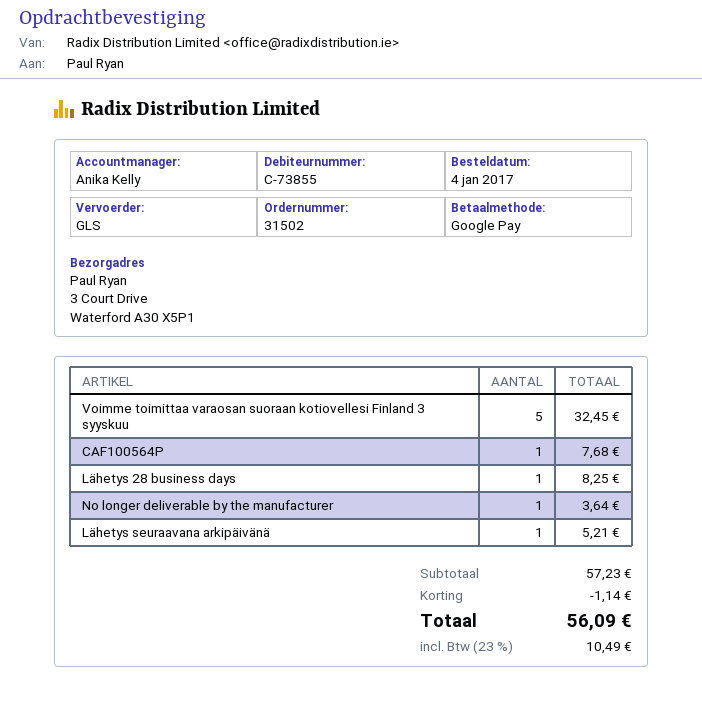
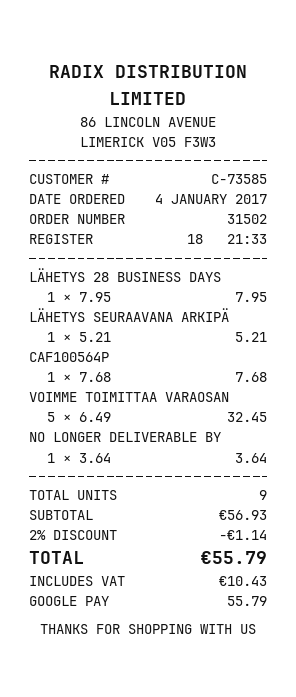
customer number: C-73855 -> C-73585
Lähetys 28 business days: 1 for 8.25 -> 1 for 7.95
subtotal: 57.23 -> 56.93
tax: 10.49 -> 10.43
total: 56.09 -> 55.79

